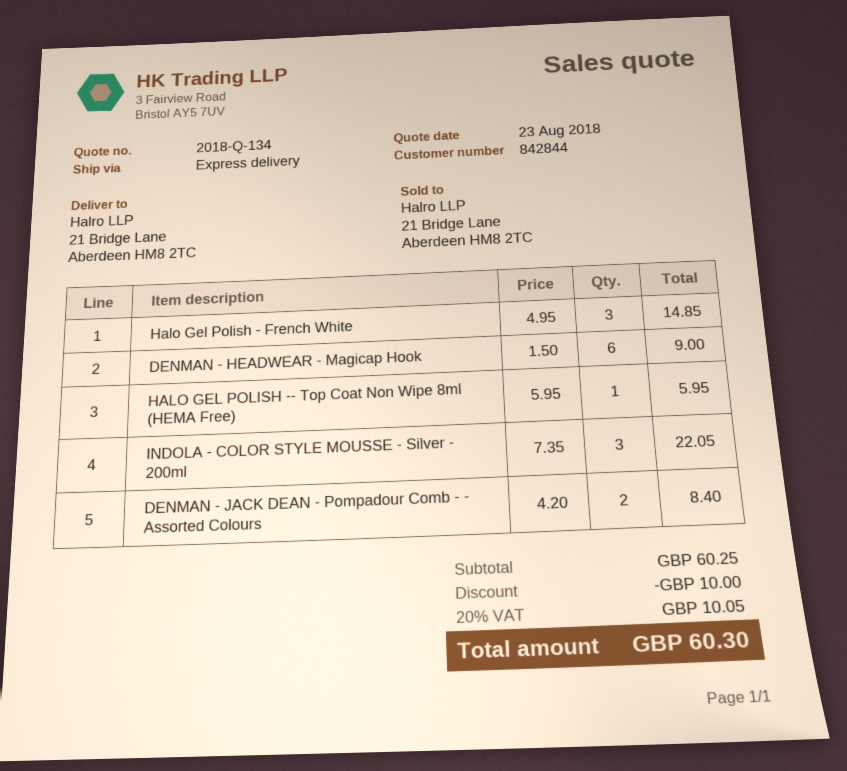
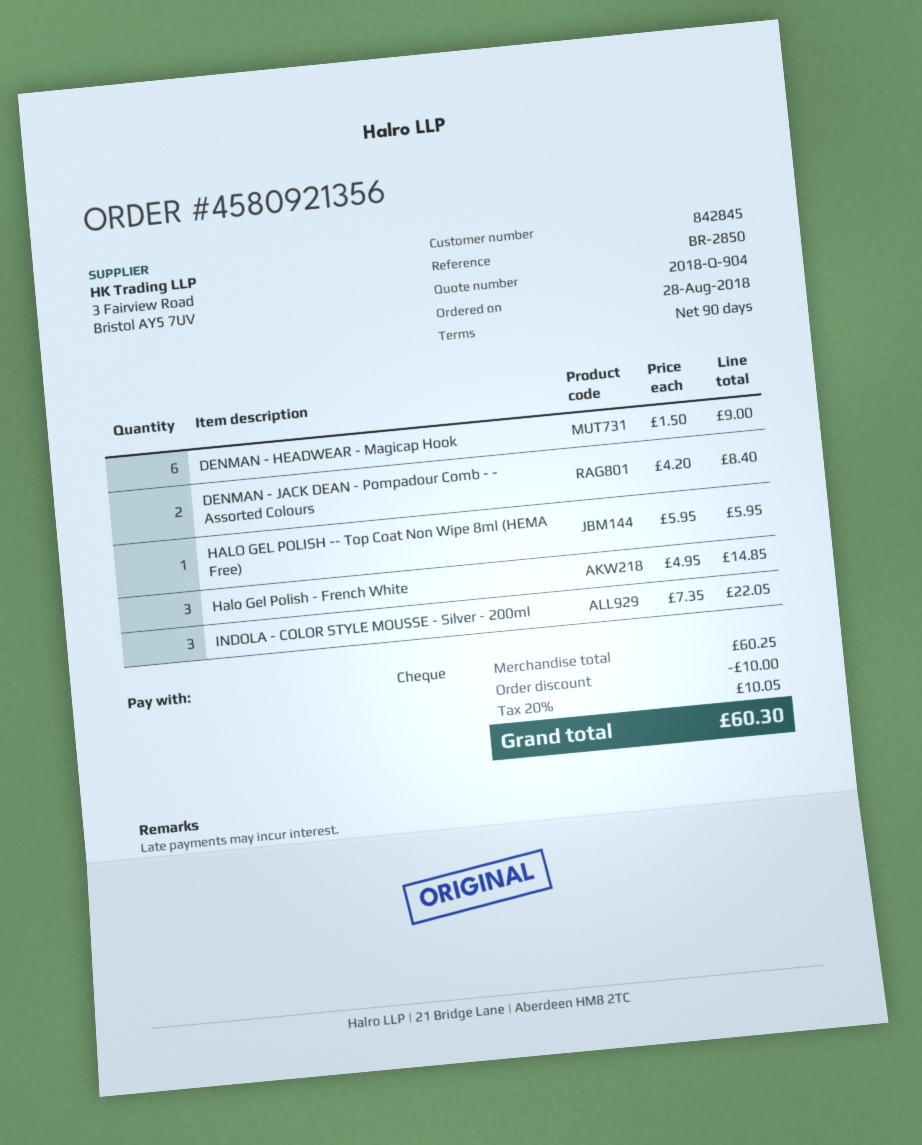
quote number: 2018-Q-134 -> 2018-Q-904
customer number: 842844 -> 842845

